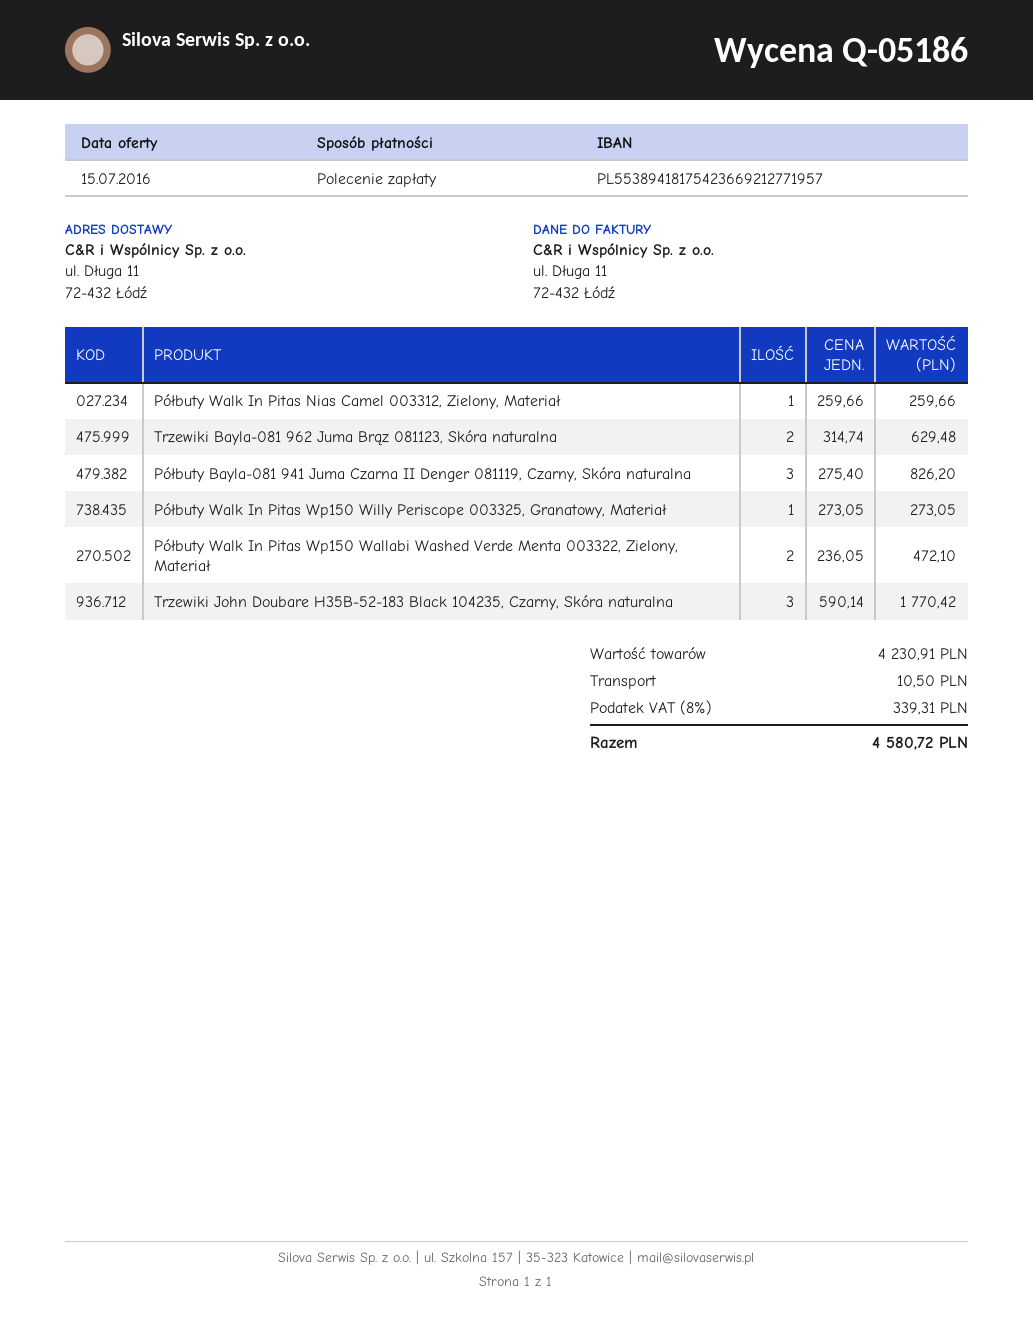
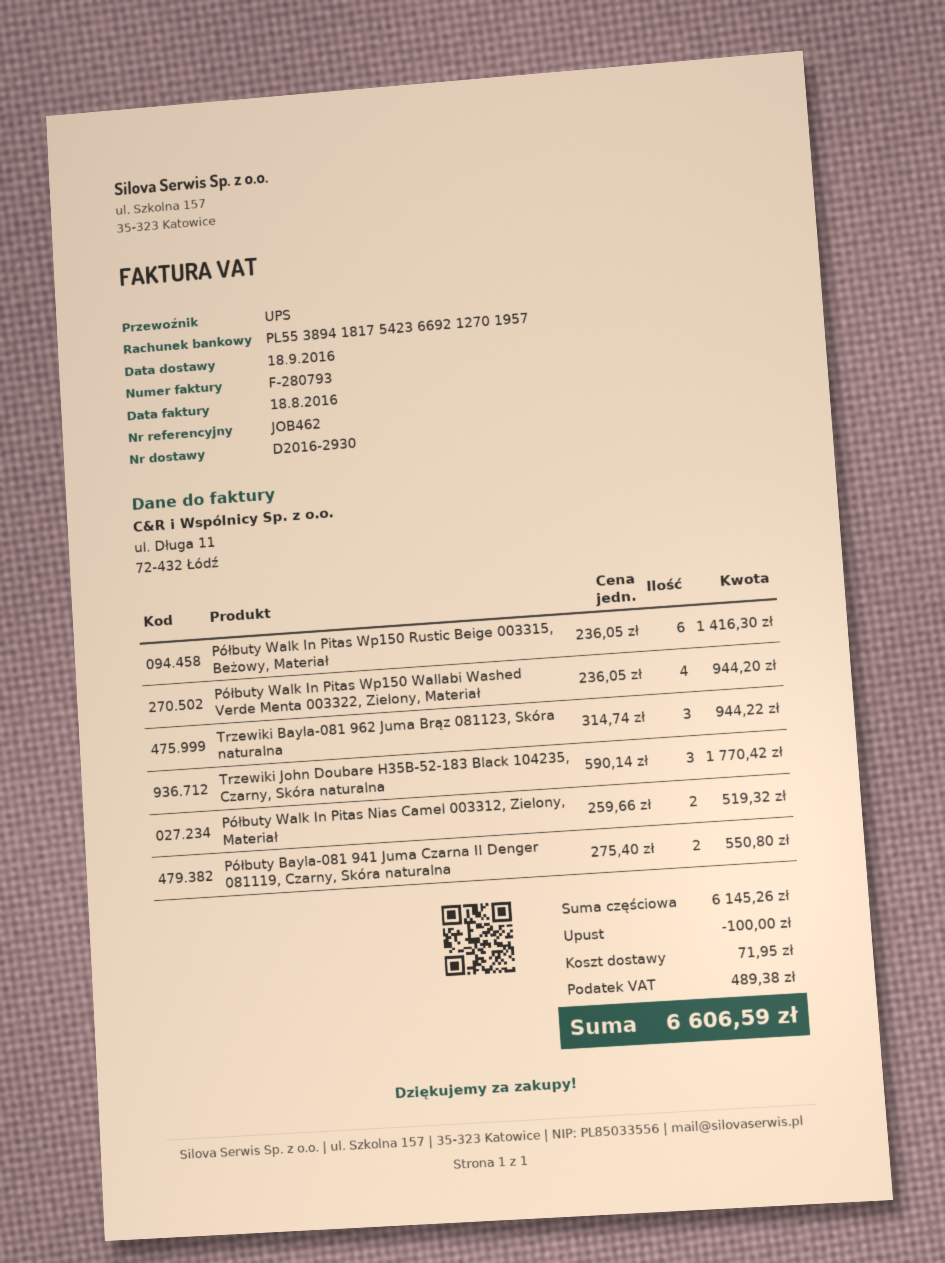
bank account: PL55389418175423669212771957 -> PL55389418175423669212701957
Półbuty Walk In Pitas Nias Camel 003312, Zielony, Materiał: 1 x 259.66 = 259.66 -> 2 x 259.66 = 519.32
Trzewiki Bayla-081 962 Juma Brąz 081123, Skóra naturalna: 2 x 314.74 = 629.48 -> 3 x 314.74 = 944.22
Półbuty Bayla-081 941 Juma Czarna II Denger 081119, Czarny, Skóra naturalna: 3 x 275.40 = 826.20 -> 2 x 275.40 = 550.80
Półbuty Walk In Pitas Wp150 Willy Periscope 003325, Granatowy, Materiał: 1 x 273.05 = 273.05 -> none
Półbuty Walk In Pitas Wp150 Wallabi Washed Verde Menta 003322, Zielony, Materiał: 2 x 236.05 = 472.10 -> 4 x 236.05 = 944.20
Półbuty Walk In Pitas Wp150 Rustic Beige 003315, Beżowy, Materiał: none -> 6 x 236.05 = 1416.30
subtotal: 4230.91 -> 6145.26
discount: none -> 100.00
shipping: 10.50 -> 71.95
tax: 339.31 -> 489.38
total: 4580.72 -> 6606.59

